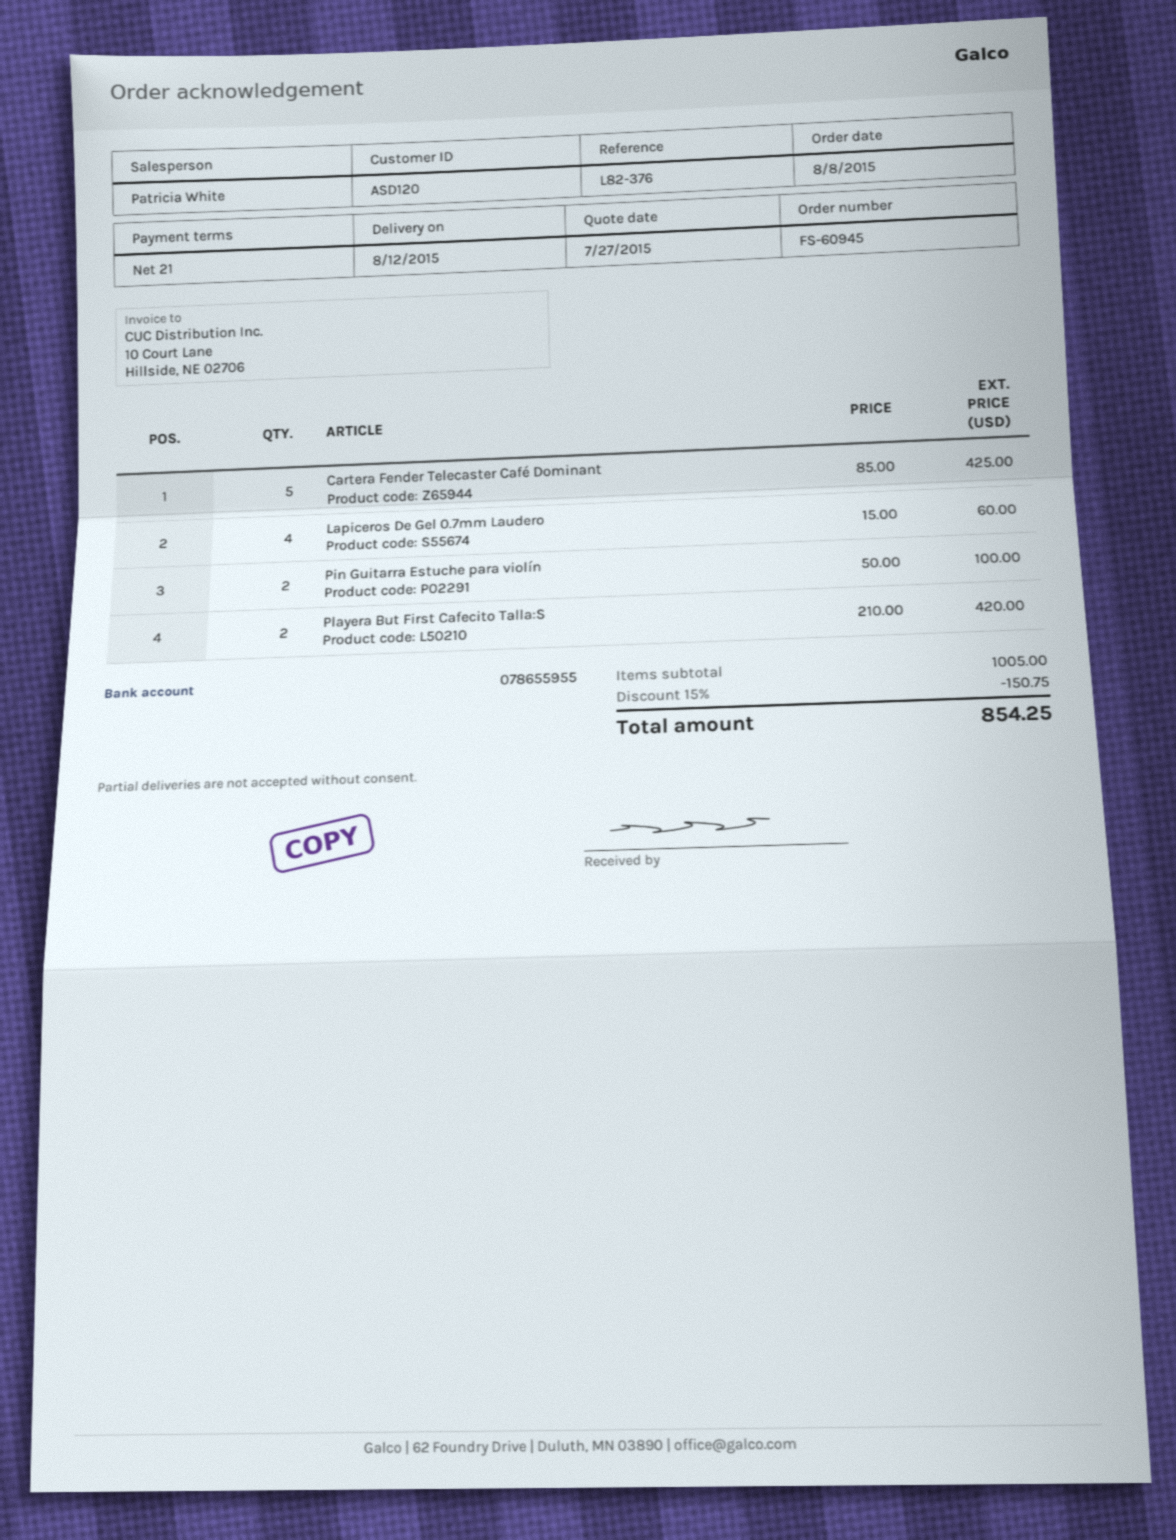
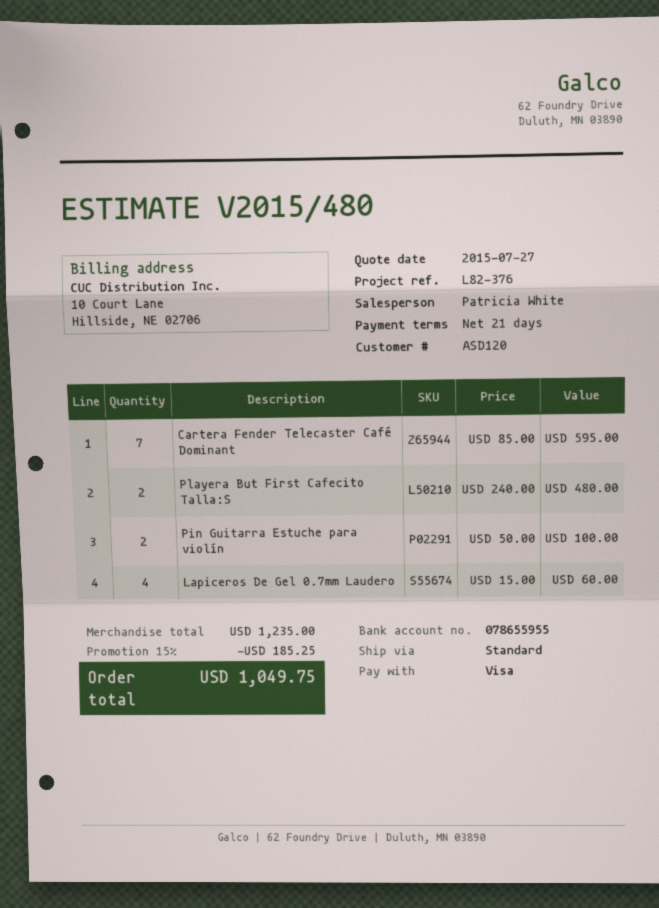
Cartera Fender Telecaster Café Dominant: 5 x 85.00 = 425.00 -> 7 x 85.00 = 595.00
Playera But First Cafecito Talla:S: 2 x 210.00 = 420.00 -> 2 x 240.00 = 480.00
subtotal: 1005.00 -> 1235.00
discount: 15% = 150.75 -> 15% = 185.25
total: 854.25 -> 1049.75

